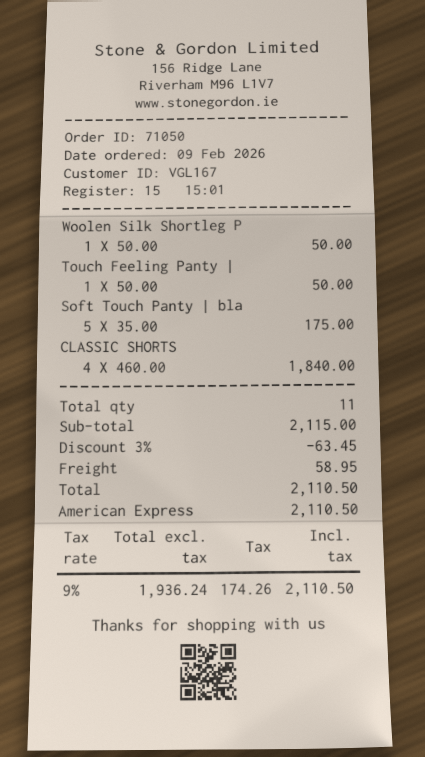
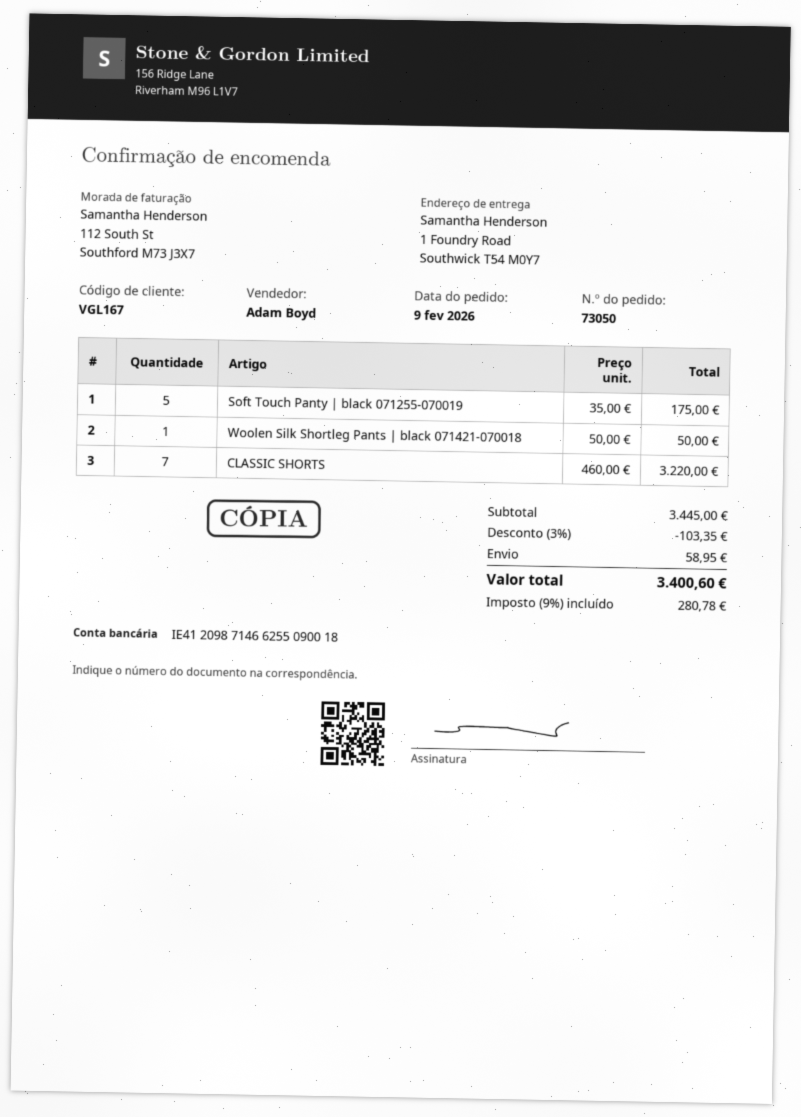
order number: 71050 -> 73050
Touch Feeling Panty |: 1 x 50.00 = 50.00 -> none
CLASSIC SHORTS: 4 x 460.00 = 1840.00 -> 7 x 460.00 = 3220.00
subtotal: 2115.00 -> 3445.00
discount: 3% = 63.45 -> 3% = 103.35
tax: 9% = 174.26 -> 9% = 280.78
total: 2110.50 -> 3400.60

